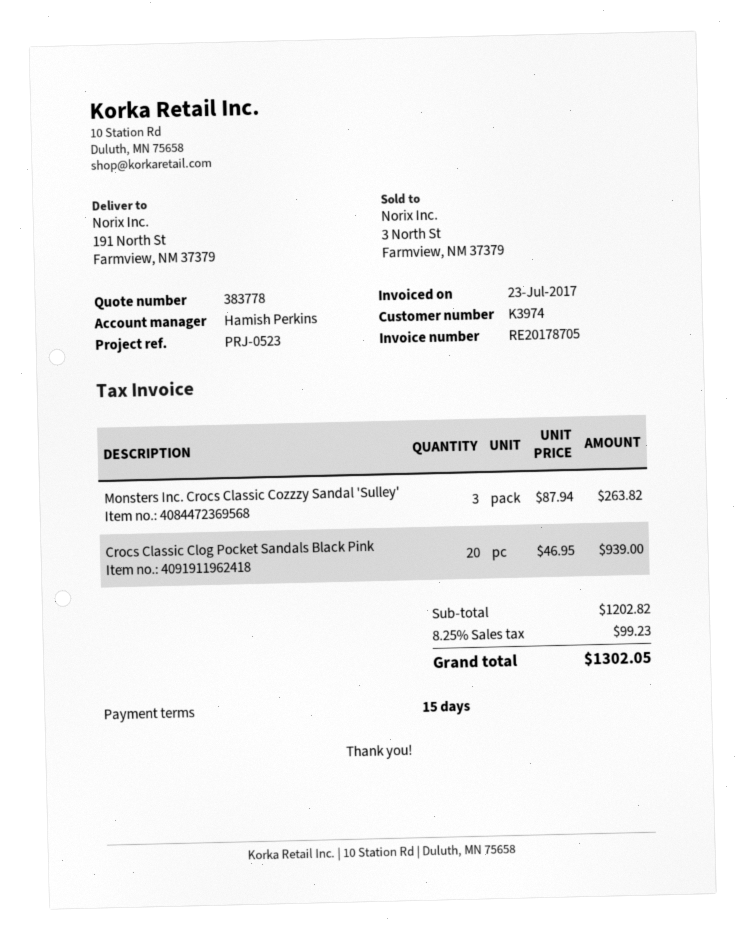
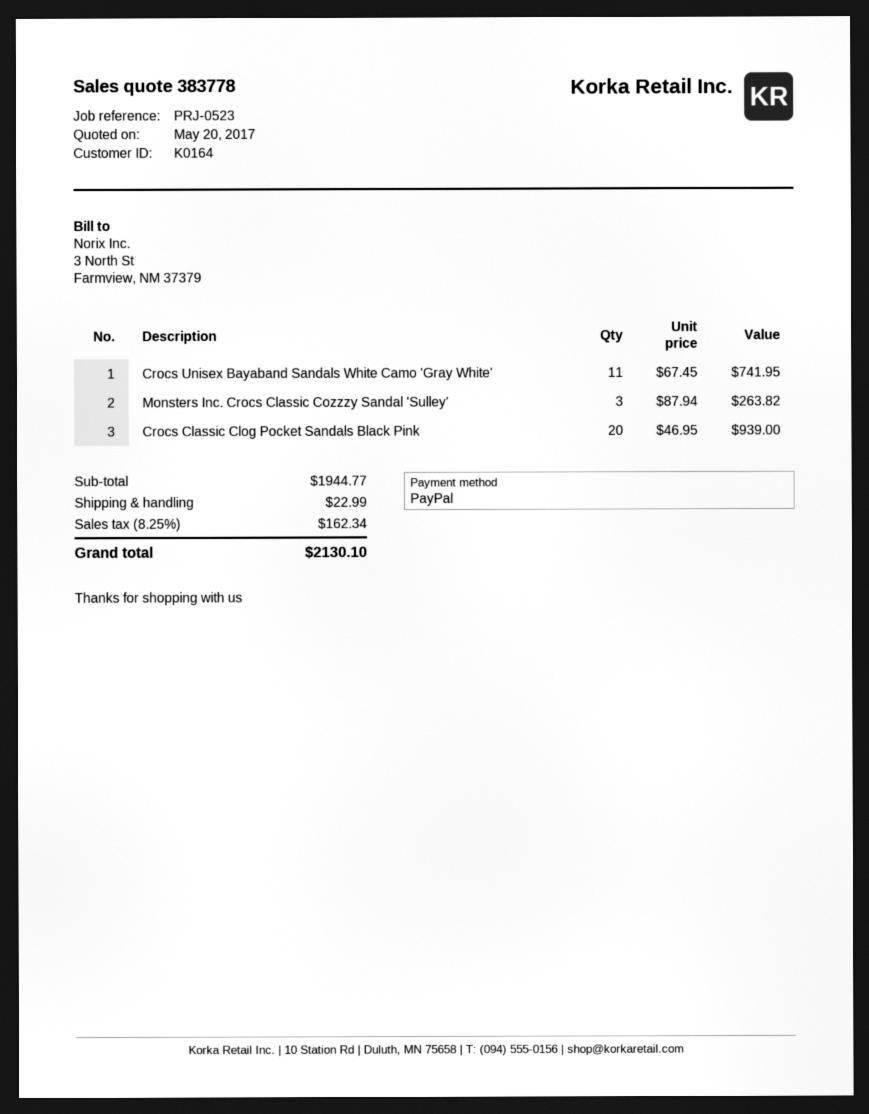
customer number: K3974 -> K0164
Crocs Unisex Bayaband Sandals White Camo 'Gray White': none -> 11 x 67.45 = 741.95
subtotal: 1202.82 -> 1944.77
shipping: none -> 22.99
tax: 8.25% = 99.23 -> 8.25% = 162.34
total: 1302.05 -> 2130.10

